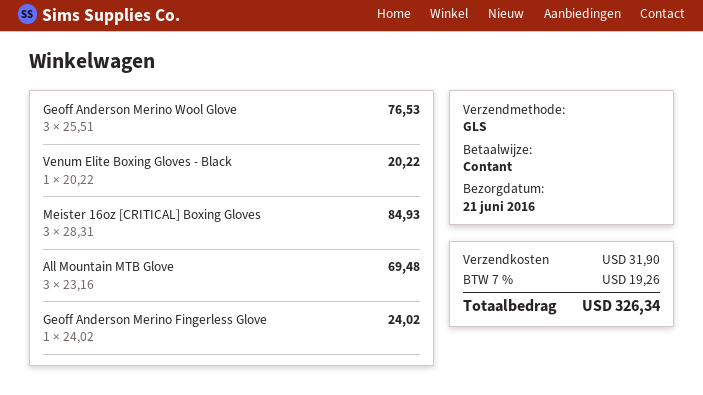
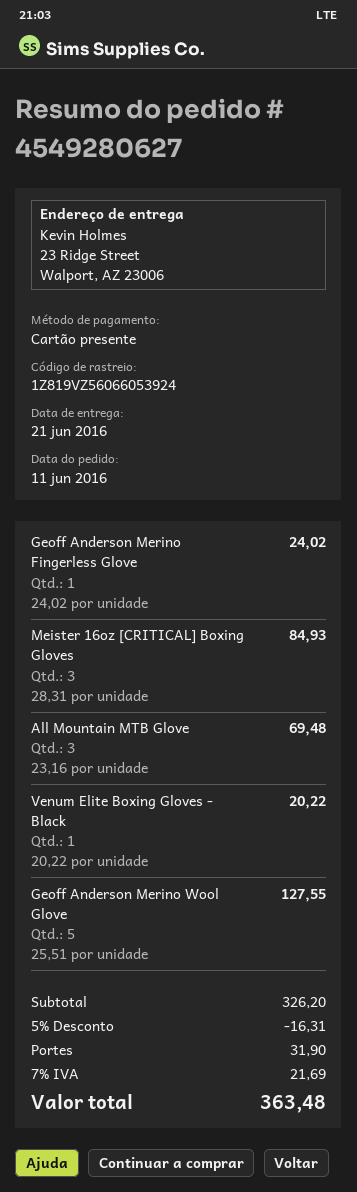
payment method: cash -> gift card
Geoff Anderson Merino Wool Glove: 3 x 25.51 = 76.53 -> 5 x 25.51 = 127.55
discount: none -> 5% = 16.31
tax: 7% = 19.26 -> 7% = 21.69
total: 326.34 -> 363.48

